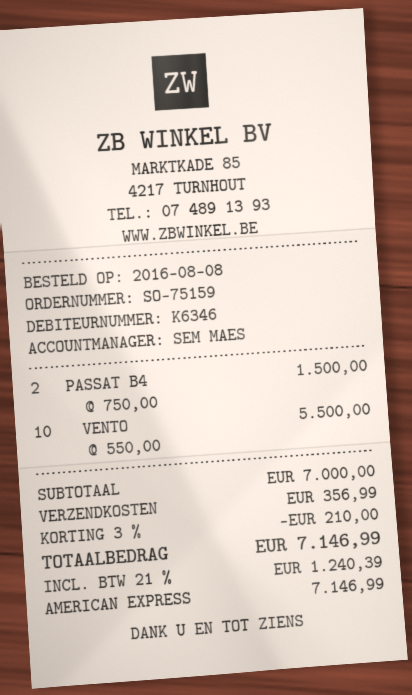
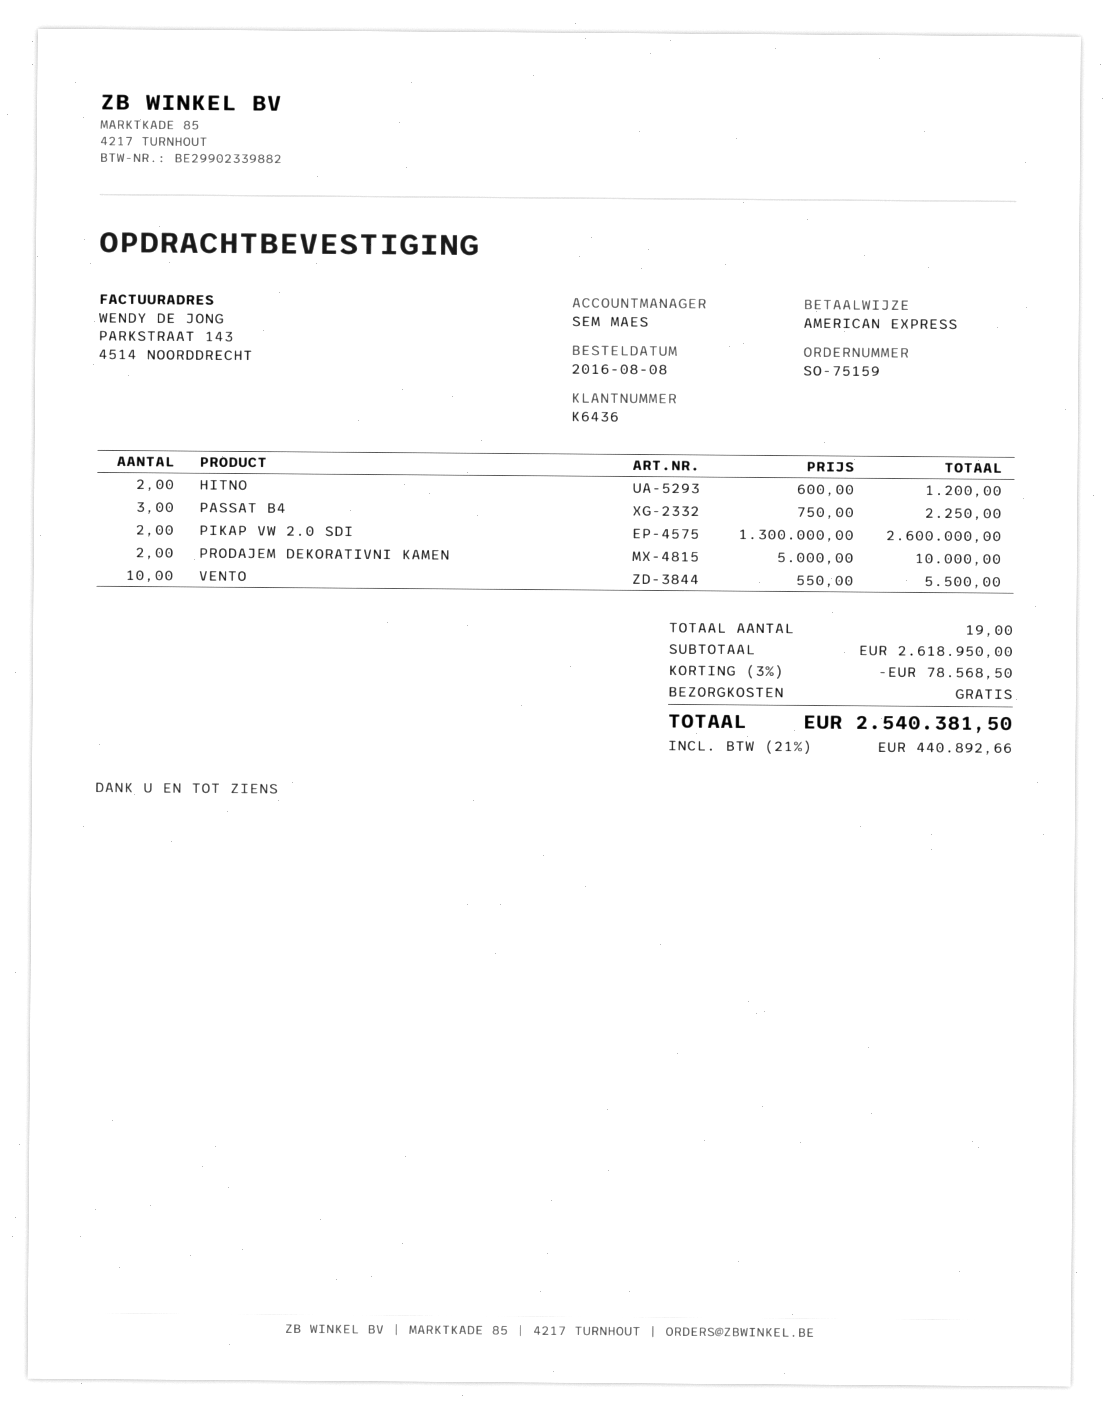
customer number: K6346 -> K6436
PASSAT B4: 2 x 750.00 = 1500.00 -> 3 x 750.00 = 2250.00
HITNO: none -> 2 x 600.00 = 1200.00
PIKAP VW 2.0 SDI: none -> 2 x 1300000.00 = 2600000.00
PRODAJEM DEKORATIVNI KAMEN: none -> 2 x 5000.00 = 10000.00
subtotal: 7000.00 -> 2618950.00
discount: 3% = 210.00 -> 3% = 78568.50
shipping: 356.99 -> 0.00
tax: 21% = 1240.39 -> 21% = 440892.66
total: 7146.99 -> 2540381.50

